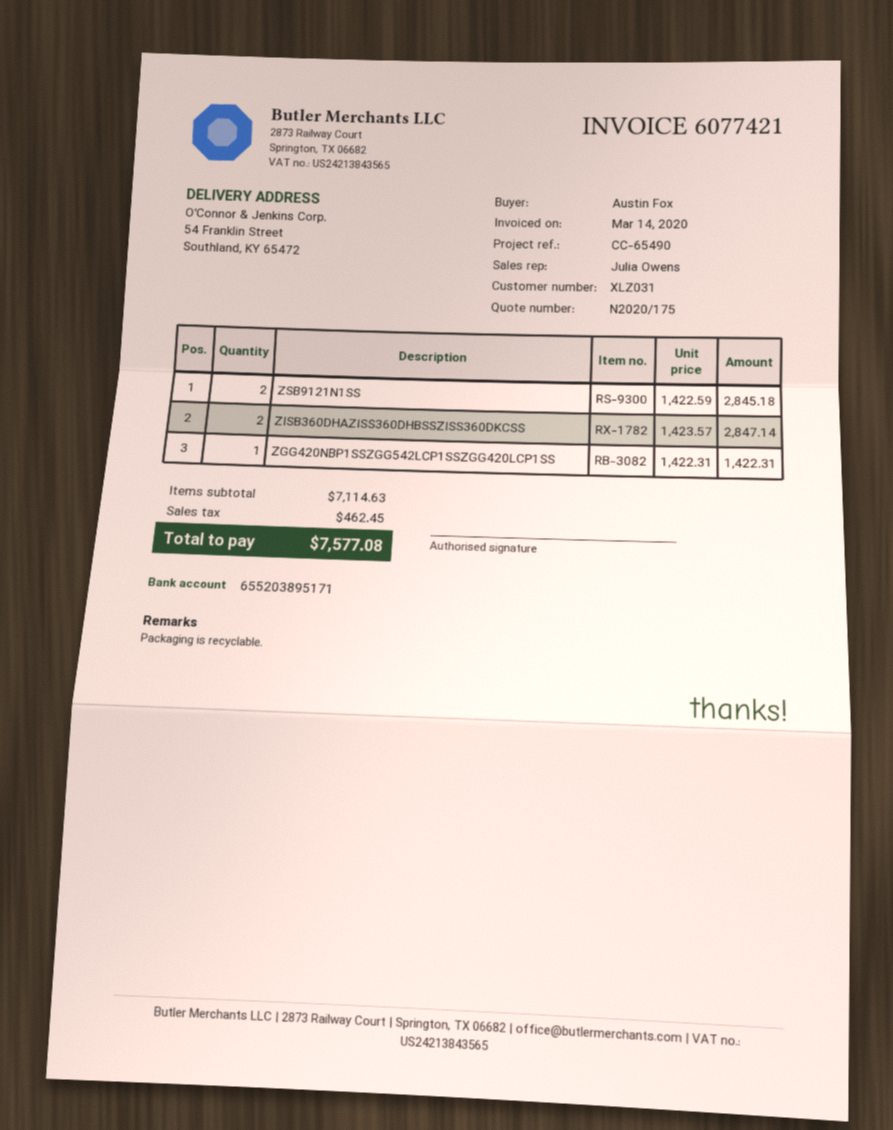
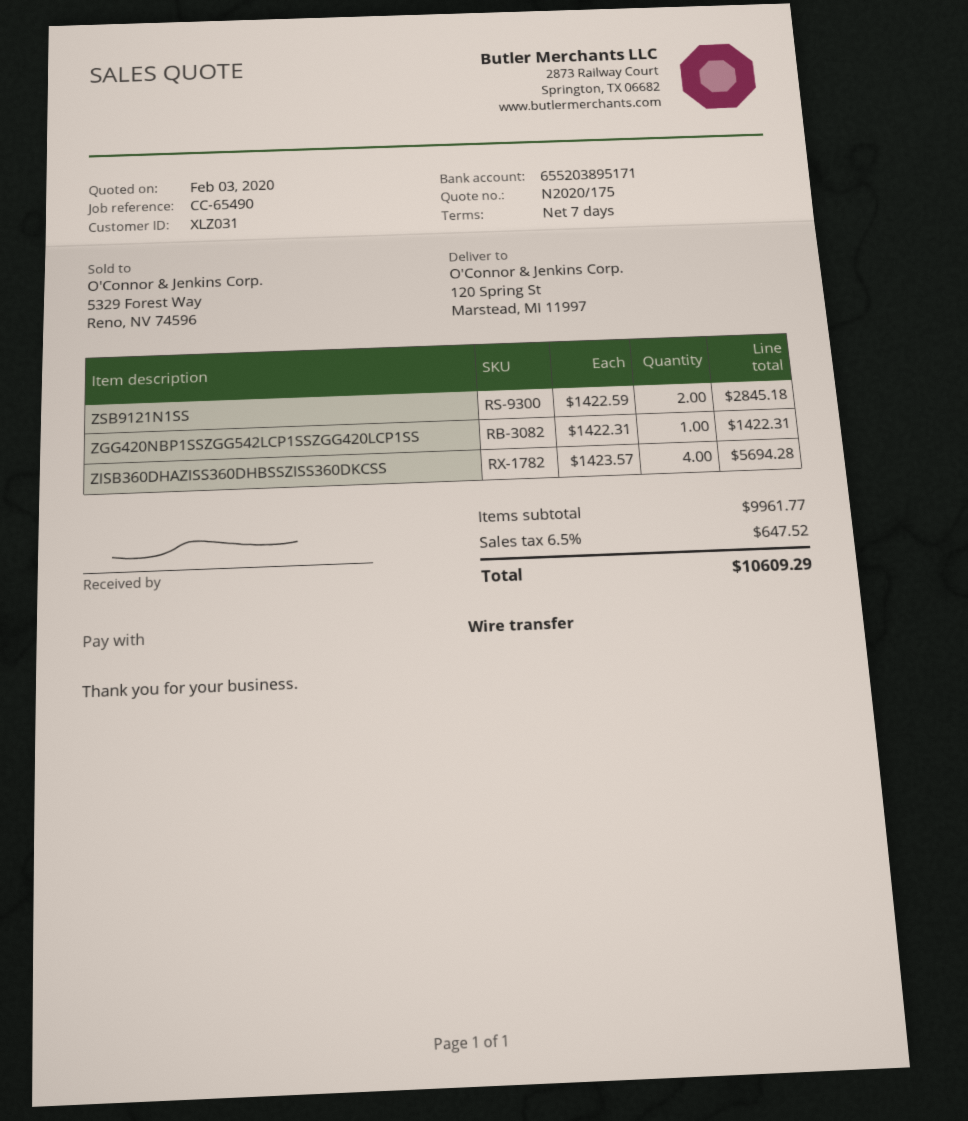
ship to: 54 Franklin Street, Southland, KY 65472 -> 120 Spring St, Marstead, MI 11997
ZISB360DHAZISS360DHBSSZISS360DKCSS: 2 x 1423.57 = 2847.14 -> 4 x 1423.57 = 5694.28
subtotal: 7114.63 -> 9961.77
tax: 462.45 -> 647.52
total: 7577.08 -> 10609.29

